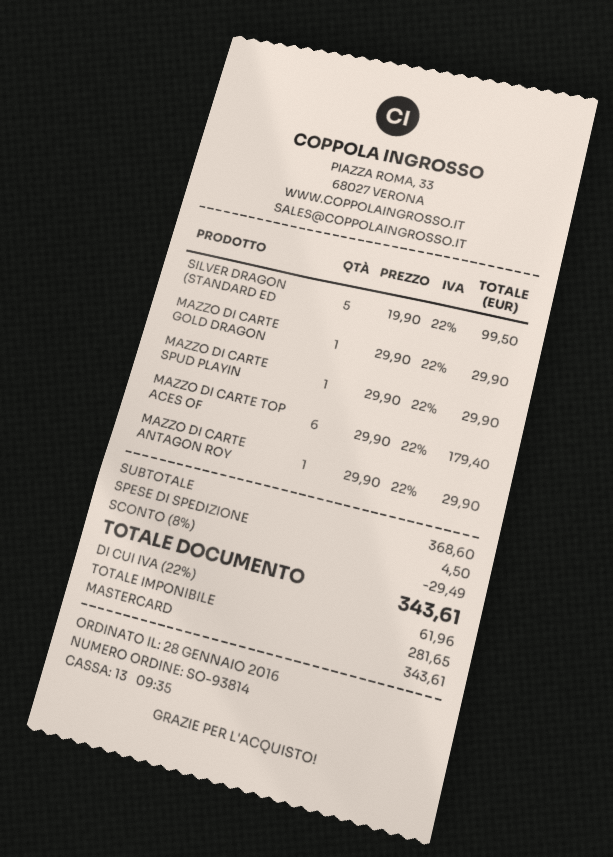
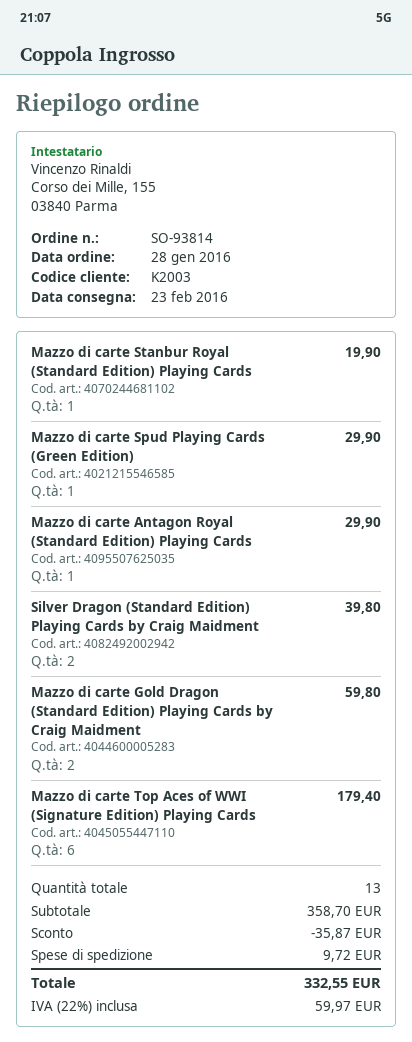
SILVER DRAGON (STANDARD ED: 5 for 99.50 -> 2 for 39.80
MAZZO DI CARTE GOLD DRAGON: 1 for 29.90 -> 2 for 59.80
Mazzo di carte Stanbur Royal (Standard Edition) Playing Cards: none -> 1 for 19.90
subtotal: 368.60 -> 358.70
discount: 29.49 -> 35.87
shipping: 4.50 -> 9.72
tax: 22% = 61.96 -> 22% = 59.97
total: 343.61 -> 332.55

